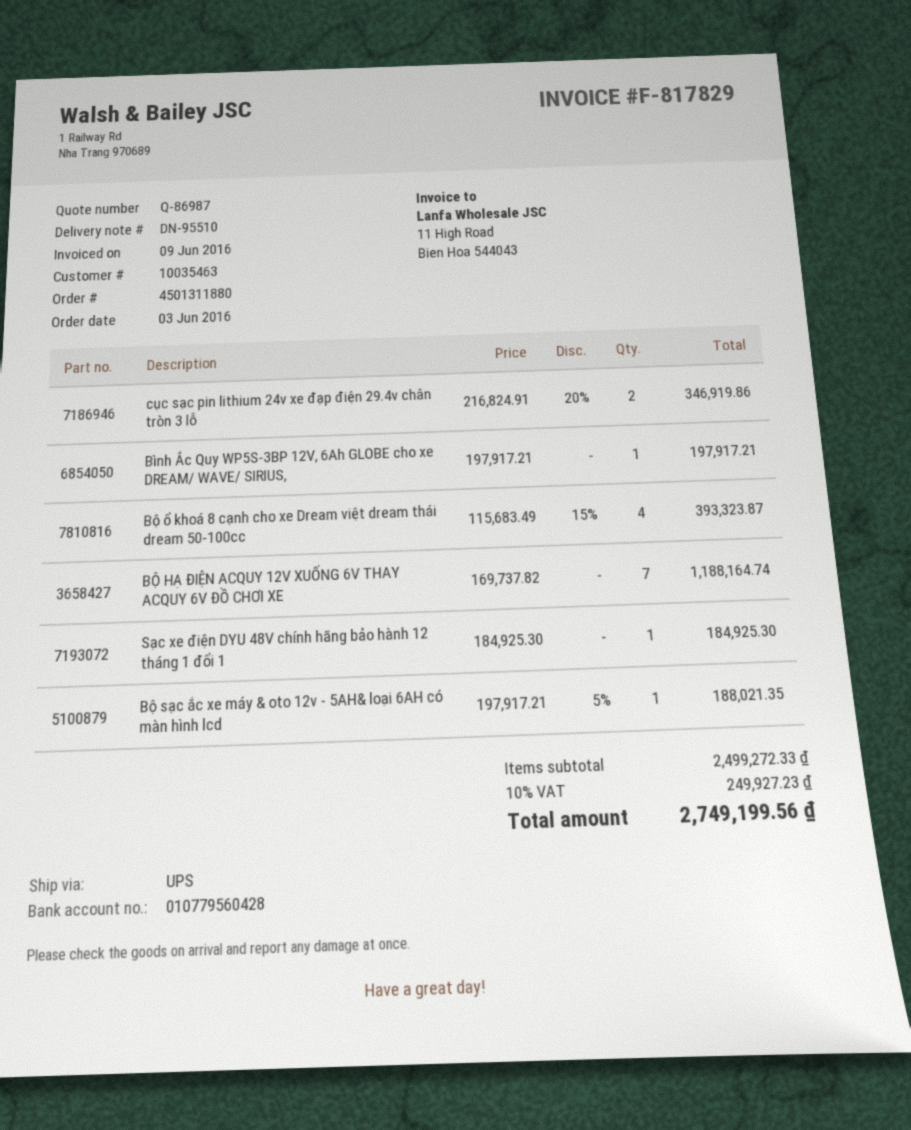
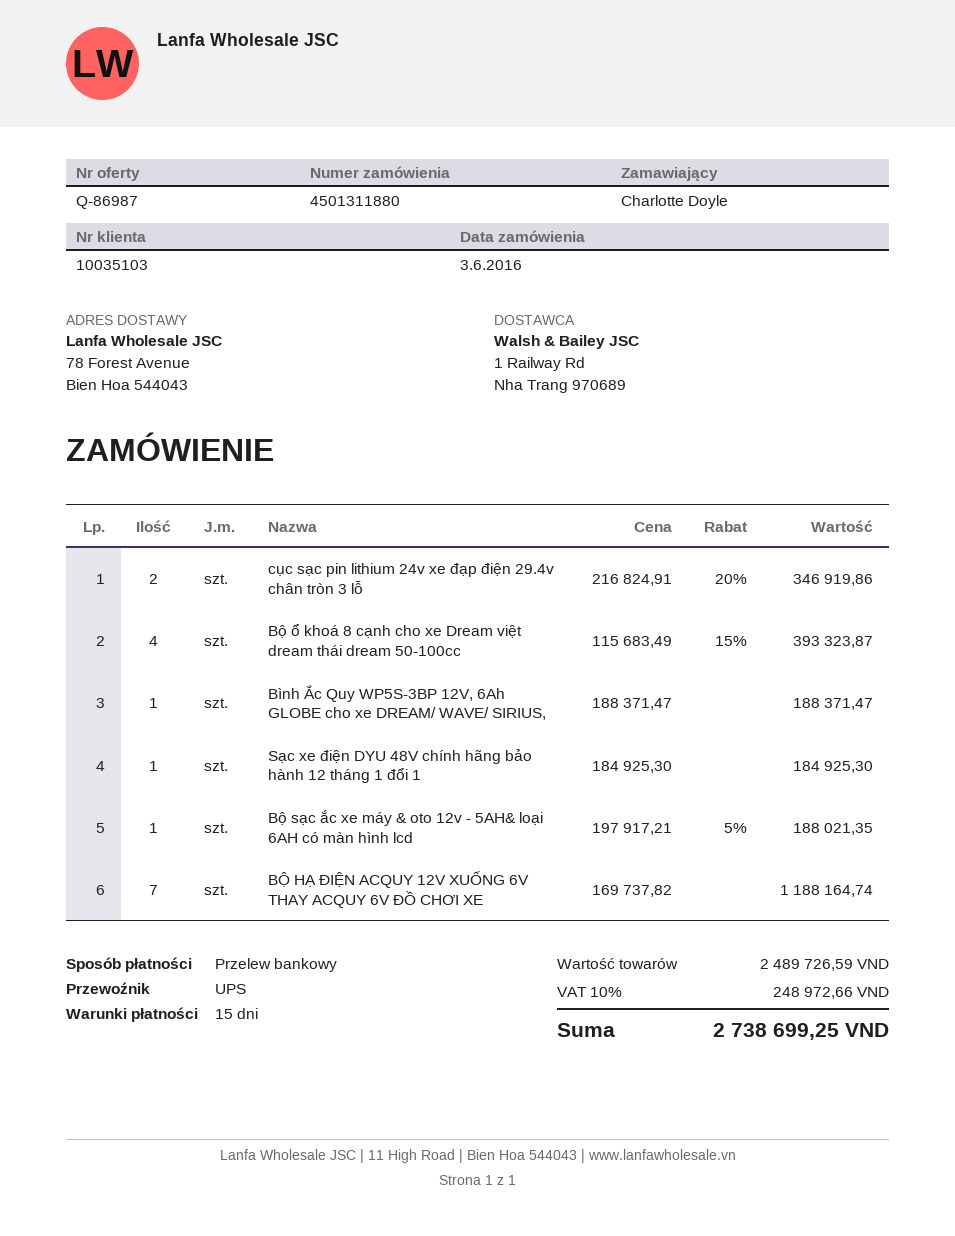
customer number: 10035463 -> 10035103
Bình Ắc Quy WP5S-3BP 12V, 6Ah GLOBE cho xe DREAM/ WAVE/ SIRIUS,: 1 x 197917.21 = 197917.21 -> 1 x 188371.47 = 188371.47
subtotal: 2499272.33 -> 2489726.59
tax: 10% = 249927.23 -> 10% = 248972.66
total: 2749199.56 -> 2738699.25

